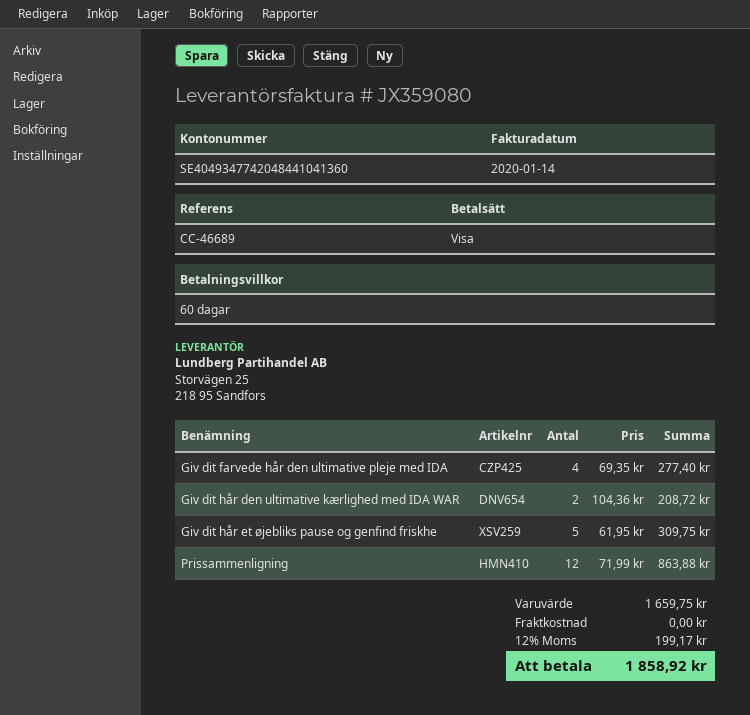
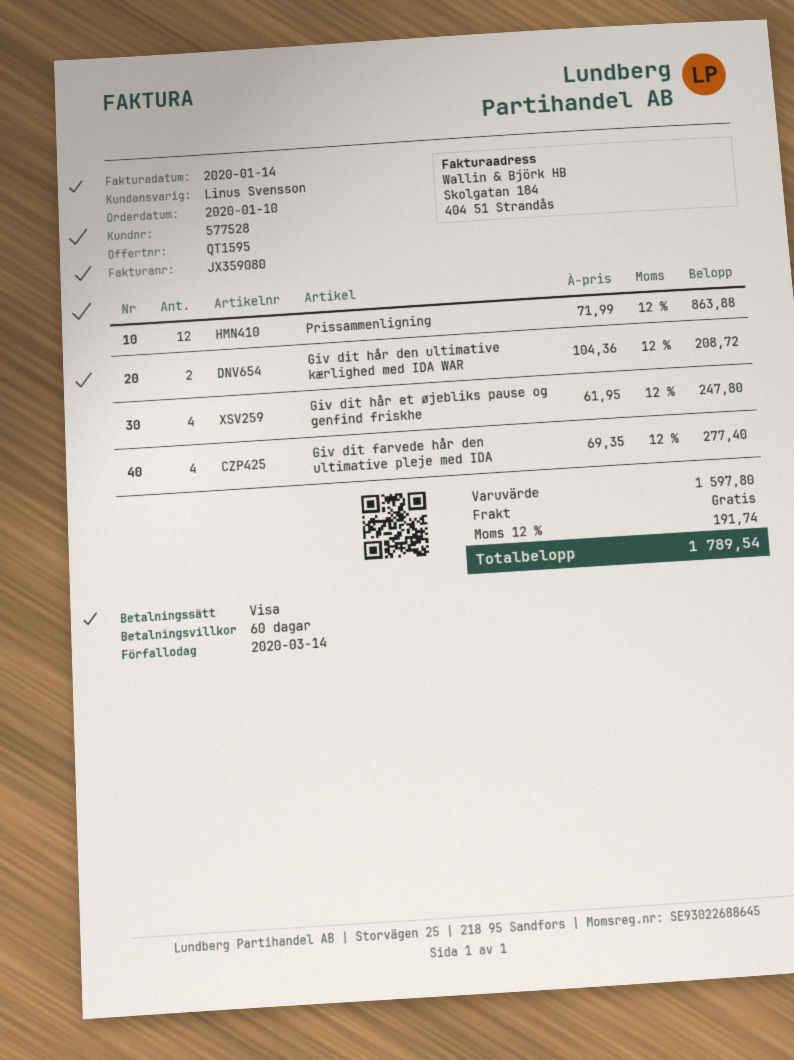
Giv dit hår et øjebliks pause og genfind friskhe: 5 x 61.95 = 309.75 -> 4 x 61.95 = 247.80
subtotal: 1659.75 -> 1597.80
tax: 12% = 199.17 -> 12% = 191.74
total: 1858.92 -> 1789.54

